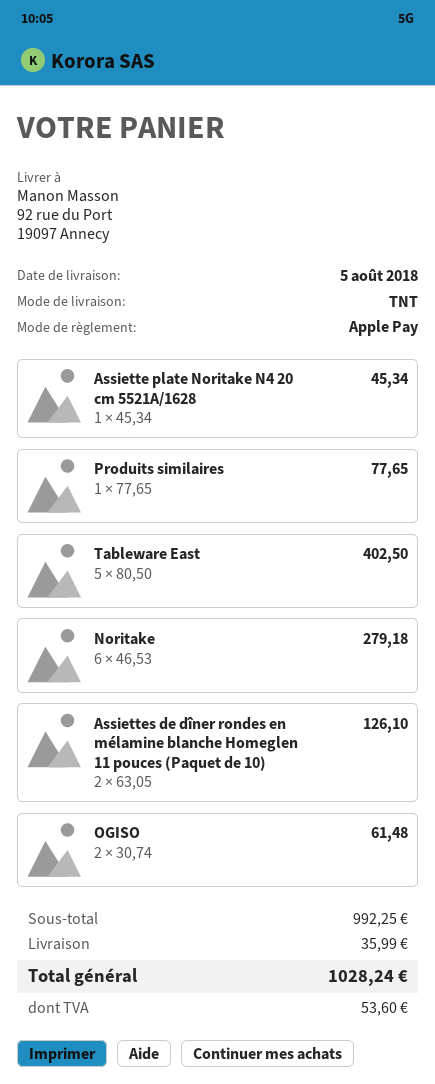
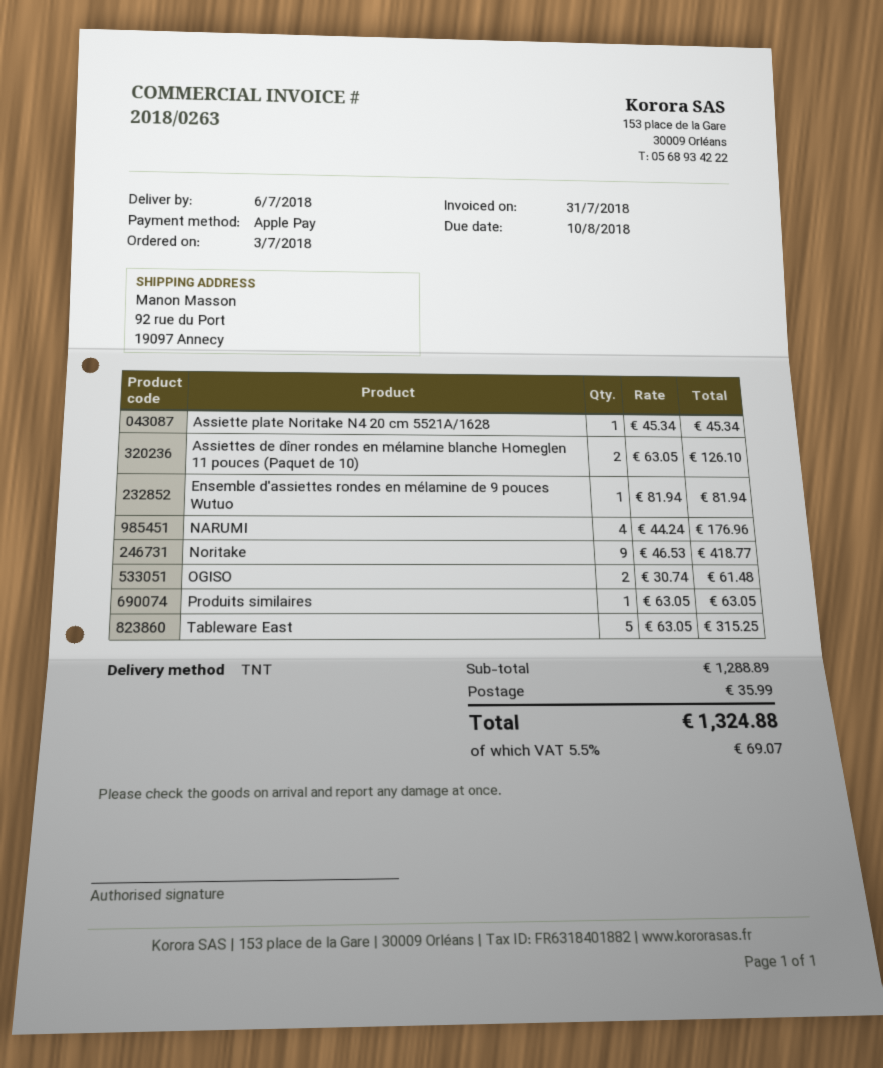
delivery date: 2018-08-05 -> 2018-07-06
Produits similaires: 1 x 77.65 = 77.65 -> 1 x 63.05 = 63.05
Tableware East: 5 x 80.50 = 402.50 -> 5 x 63.05 = 315.25
Noritake: 6 x 46.53 = 279.18 -> 9 x 46.53 = 418.77
Ensemble d'assiettes rondes en mélamine de 9 pouces Wutuo: none -> 1 x 81.94 = 81.94
NARUMI: none -> 4 x 44.24 = 176.96
subtotal: 992.25 -> 1288.89
tax: 53.60 -> 69.07
total: 1028.24 -> 1324.88

